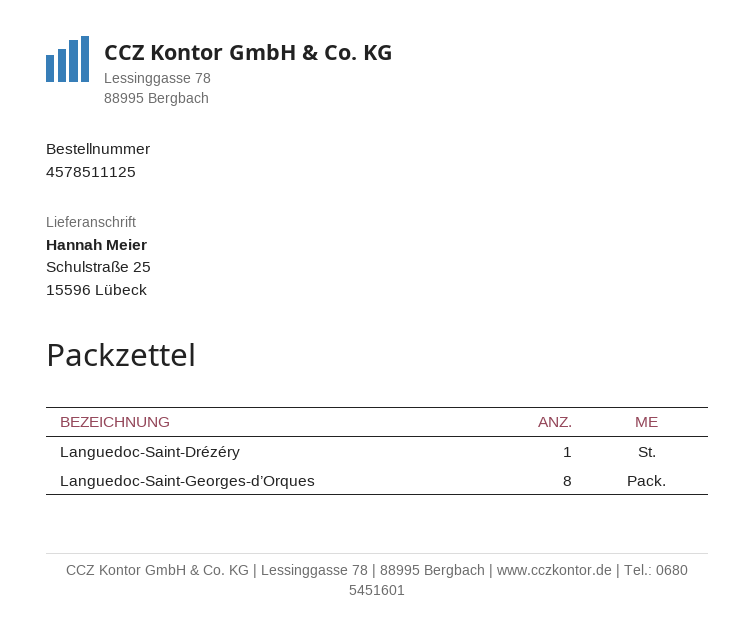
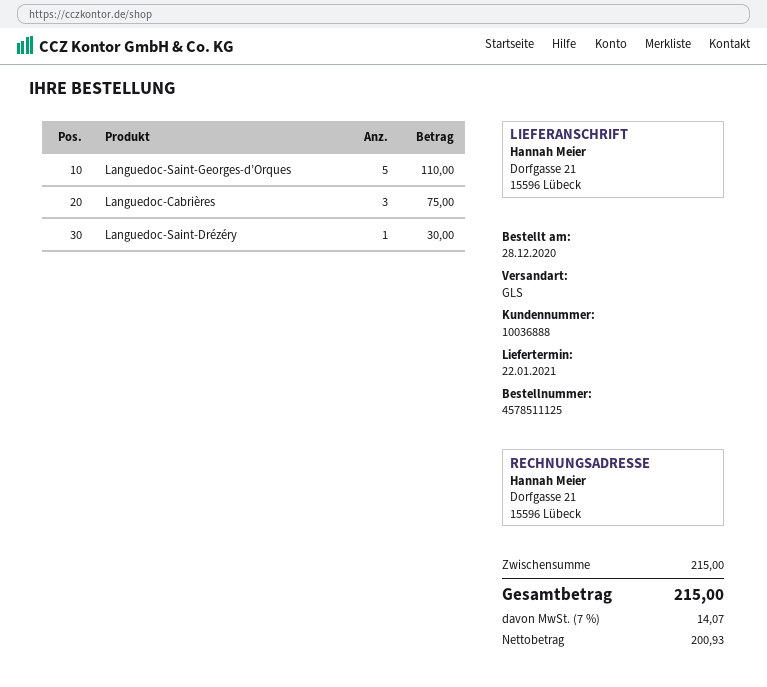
ship to: Schulstraße 25, 15596 Lübeck -> Dorfgasse 21, 15596 Lübeck
Languedoc-Saint-Georges-d’Orques: 8 -> 5
Languedoc-Cabrières: none -> 3

